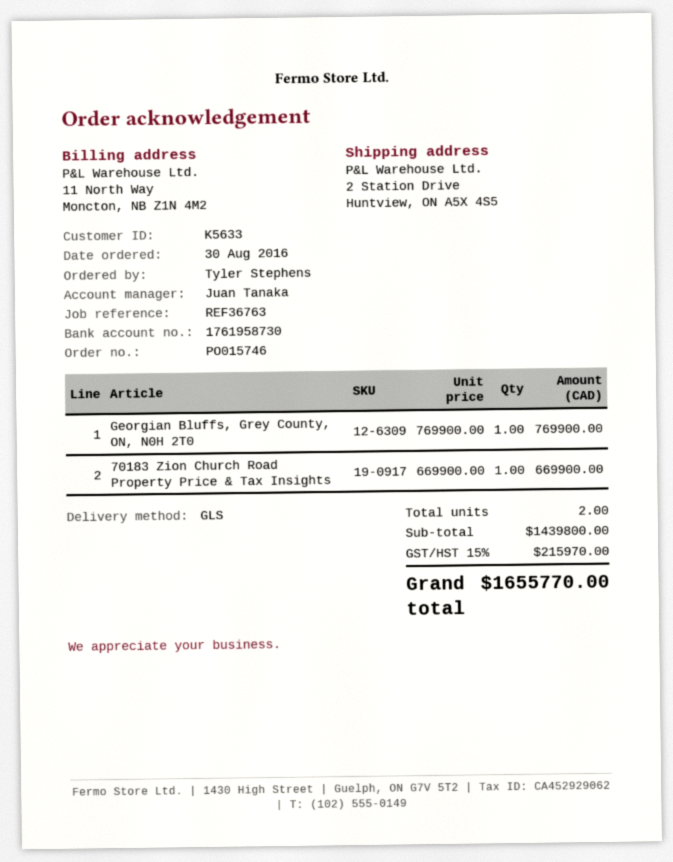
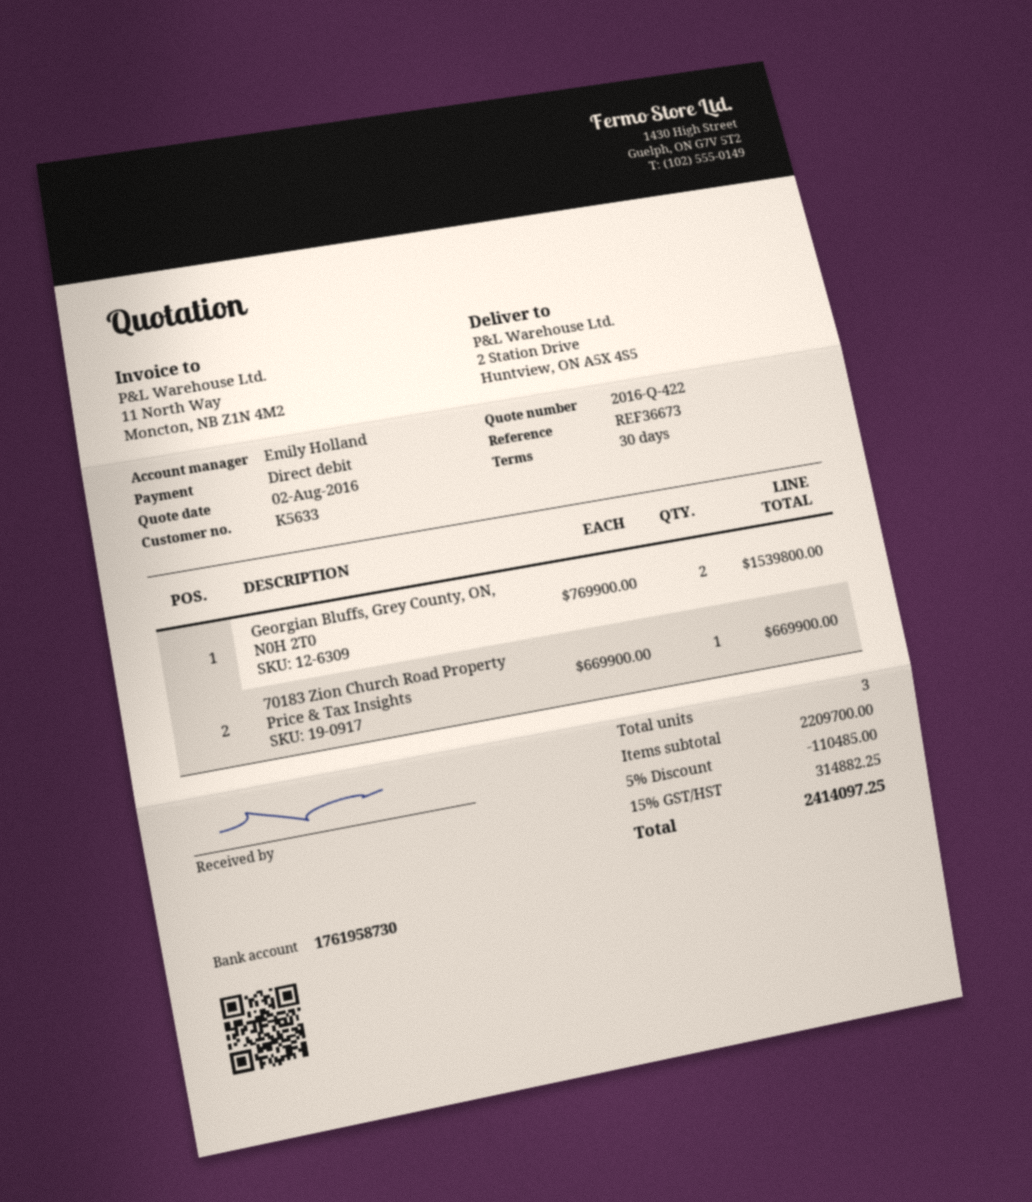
reference: REF36763 -> REF36673
sales rep: Juan Tanaka -> Emily Holland
Georgian Bluffs, Grey County, ON, N0H 2T0: 1 x 769900.00 = 769900.00 -> 2 x 769900.00 = 1539800.00
total quantity: 2 -> 3
subtotal: 1439800.00 -> 2209700.00
discount: none -> 5% = 110485.00
tax: 15% = 215970.00 -> 15% = 314882.25
total: 1655770.00 -> 2414097.25

